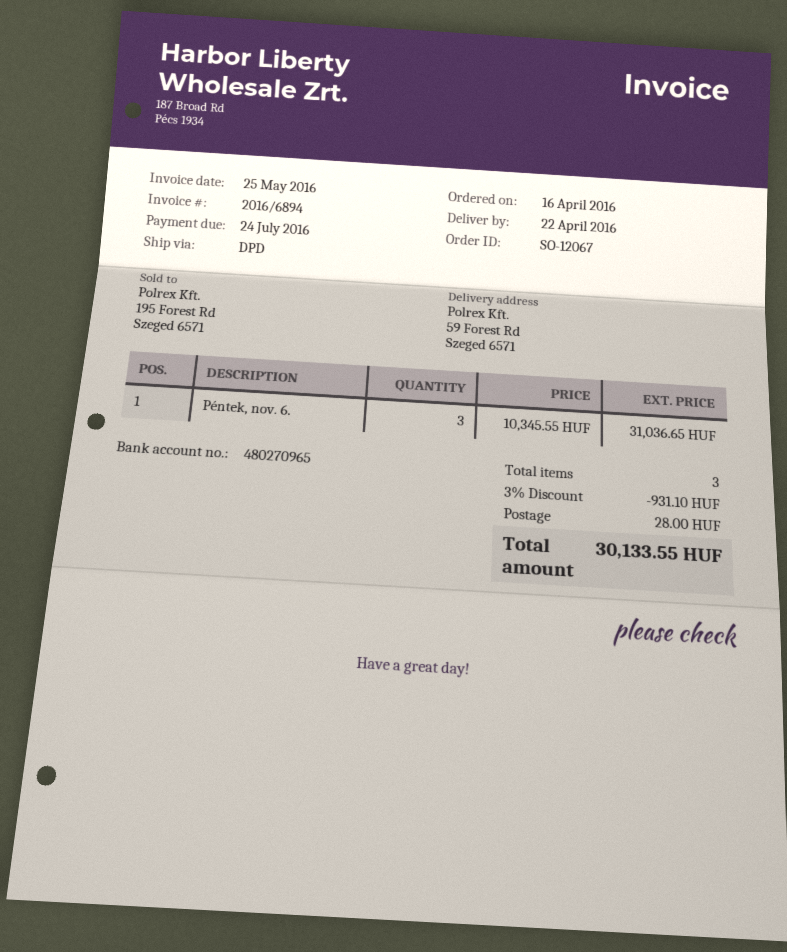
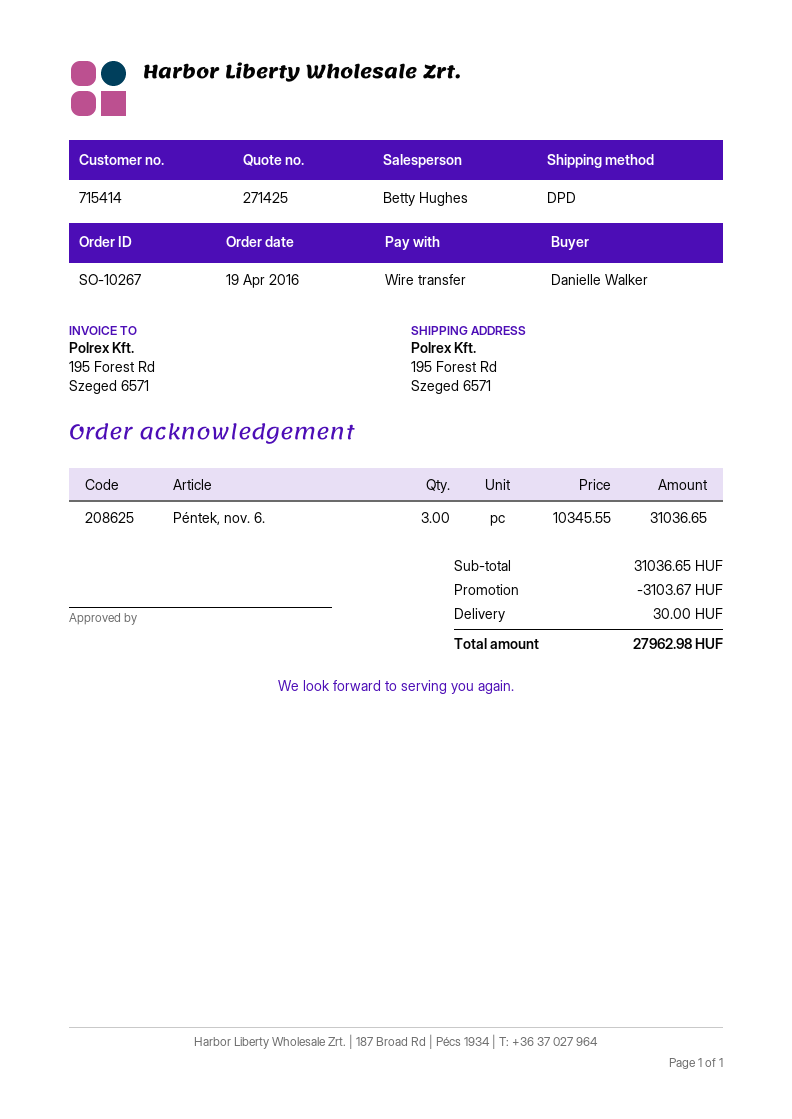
order number: SO-12067 -> SO-10267
order date: 2016-04-16 -> 2016-04-19
ship to: 59 Forest Rd, Szeged 6571 -> 195 Forest Rd, Szeged 6571
discount: 931.10 -> 3103.67
shipping: 28.00 -> 30.00
total: 30133.55 -> 27962.98

